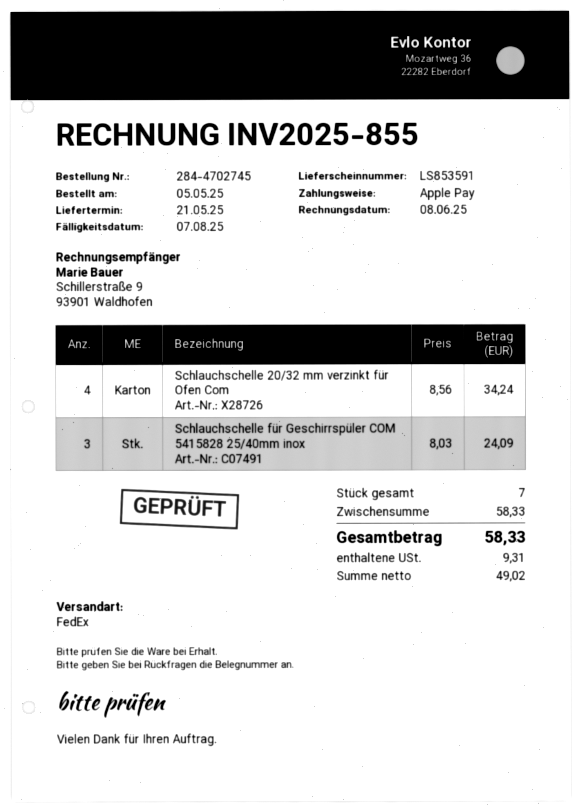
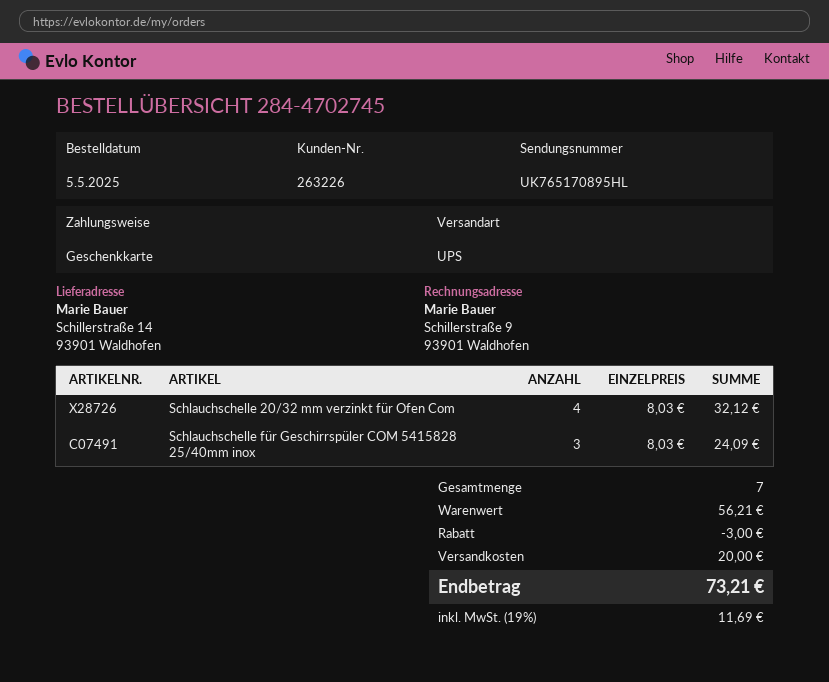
payment method: Apple Pay -> gift card
shipping method: FedEx -> UPS
Schlauchschelle 20/32 mm verzinkt für Ofen Com: 4 x 8.56 = 34.24 -> 4 x 8.03 = 32.12
subtotal: 58.33 -> 56.21
discount: none -> 3.00
shipping: none -> 20.00
tax: 9.31 -> 11.69
total: 58.33 -> 73.21

